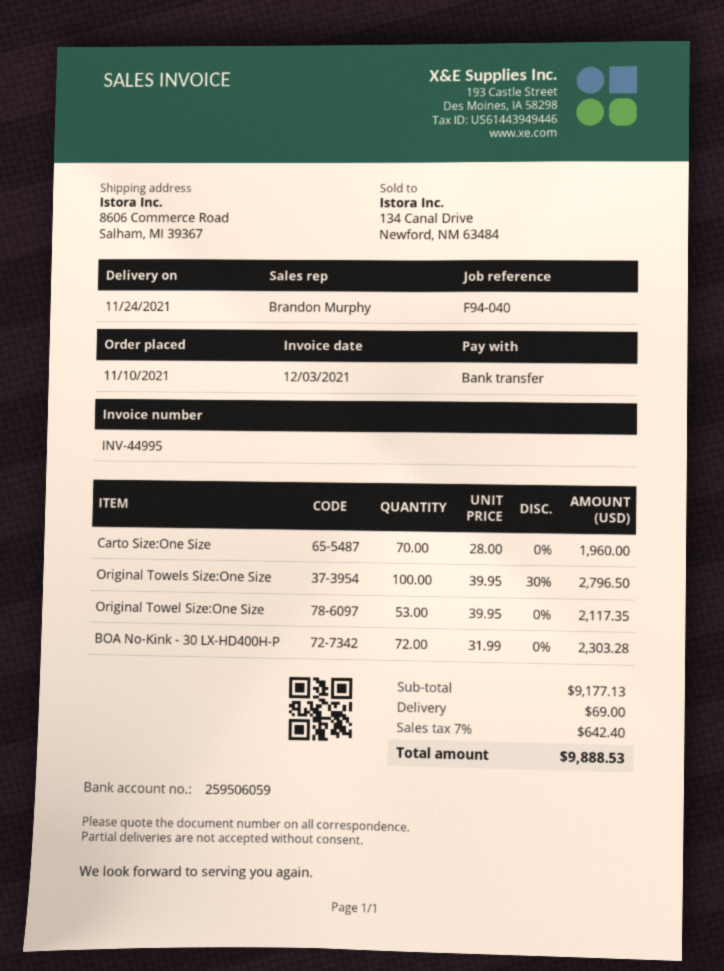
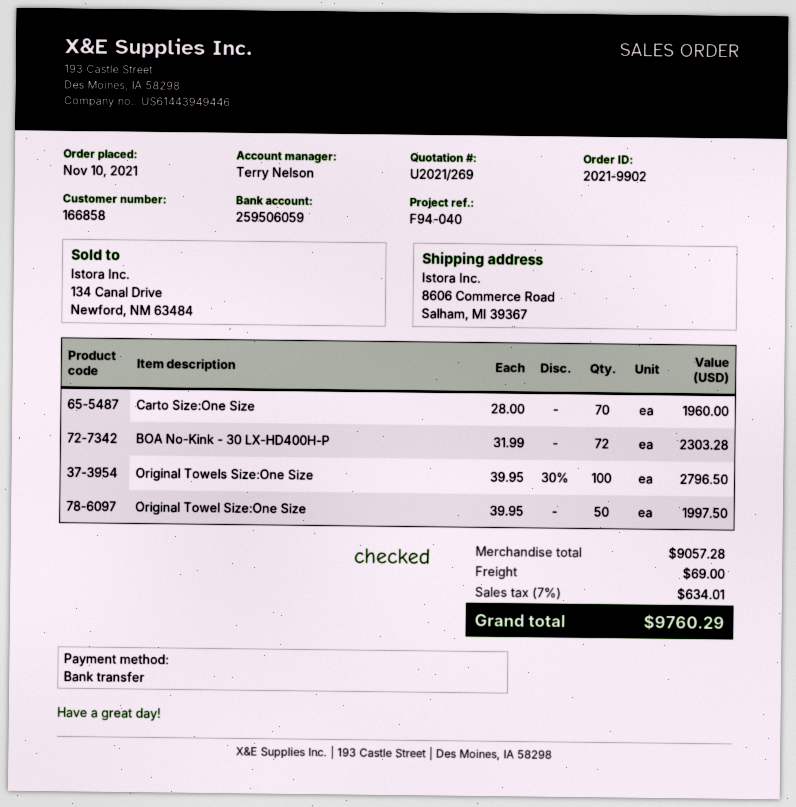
sales rep: Brandon Murphy -> Terry Nelson
Original Towel Size:One Size: 53 x 39.95 = 2117.35 -> 50 x 39.95 = 1997.50
subtotal: 9177.13 -> 9057.28
tax: 7% = 642.40 -> 7% = 634.01
total: 9888.53 -> 9760.29

